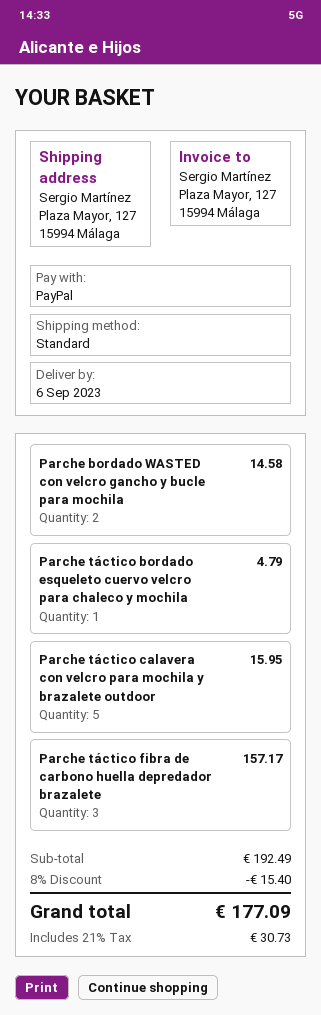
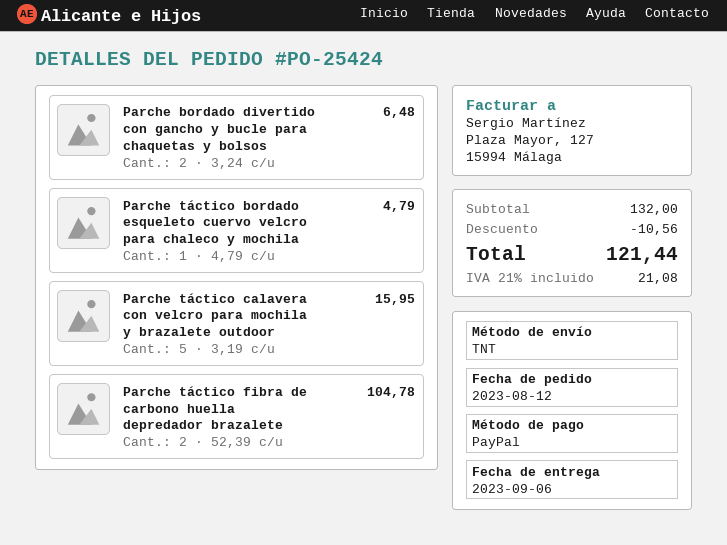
shipping method: standard -> TNT
Parche bordado WASTED con velcro gancho y bucle para mochila: 2 for 14.58 -> none
Parche táctico fibra de carbono huella depredador brazalete: 3 for 157.17 -> 2 for 104.78
Parche bordado divertido con gancho y bucle para chaquetas y bolsos: none -> 2 for 6.48
subtotal: 192.49 -> 132.00
discount: 15.40 -> 10.56
tax: 21% = 30.73 -> 21% = 21.08
total: 177.09 -> 121.44

